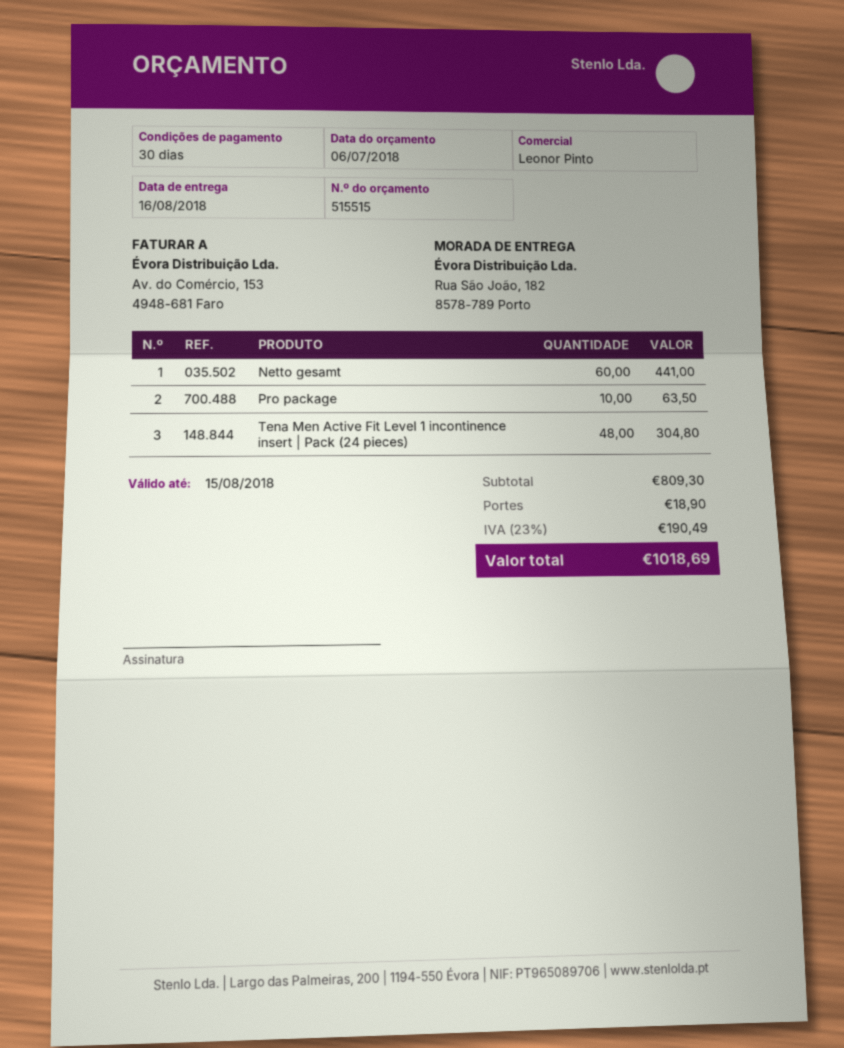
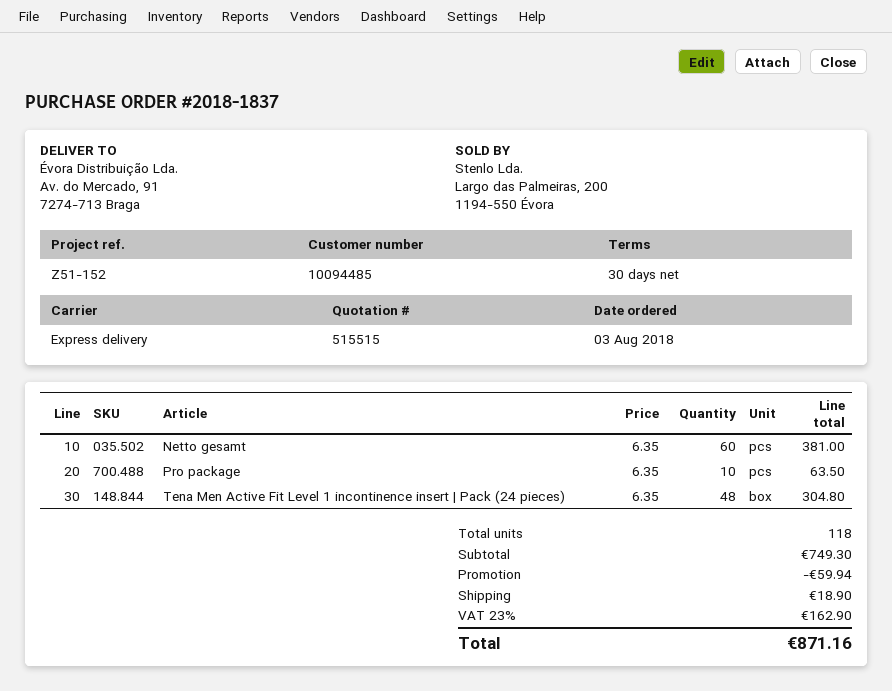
ship to: Rua São João, 182, 8578-789 Porto -> Av. do Mercado, 91, 7274-713 Braga
Netto gesamt: 60 for 441.00 -> 60 for 381.00
subtotal: 809.30 -> 749.30
discount: none -> 59.94
tax: 23% = 190.49 -> 23% = 162.90
total: 1018.69 -> 871.16

